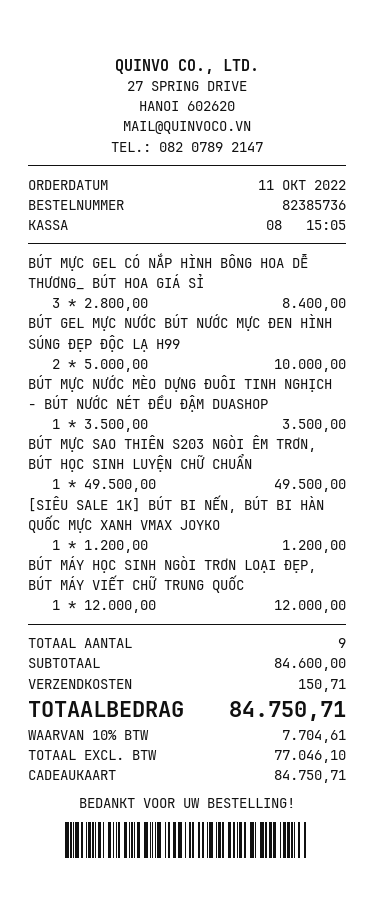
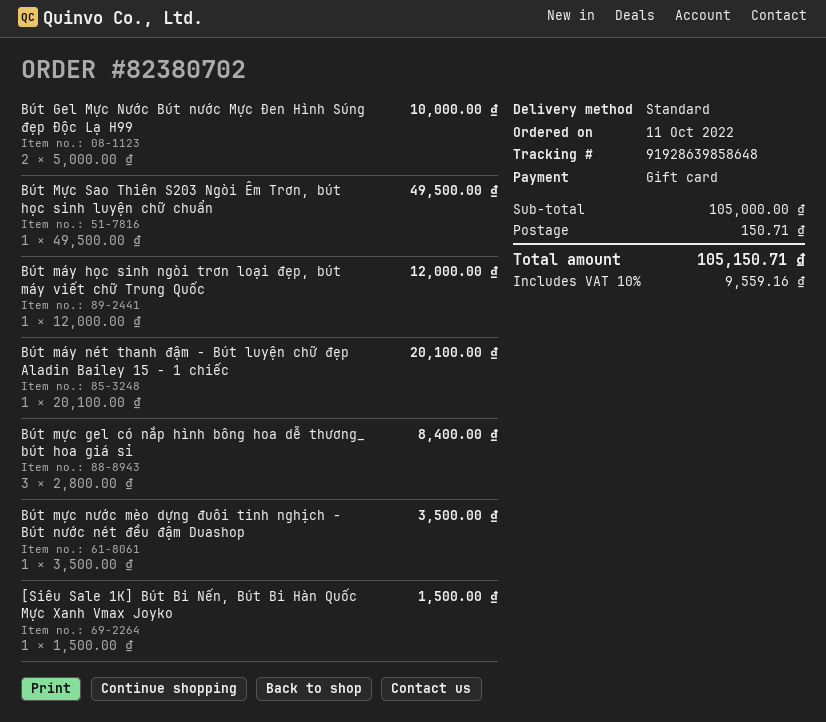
order number: 82385736 -> 82380702
[SIÊU SALE 1K] BÚT BI NẾN, BÚT BI HÀN QUỐC MỰC XANH VMAX JOYKO: 1 x 1200.00 = 1200.00 -> 1 x 1500.00 = 1500.00
Bút máy nét thanh đậm - Bút luyện chữ đẹp Aladin Bailey 15 - 1 chiếc: none -> 1 x 20100.00 = 20100.00
subtotal: 84600.00 -> 105000.00
tax: 10% = 7704.61 -> 10% = 9559.16
total: 84750.71 -> 105150.71

